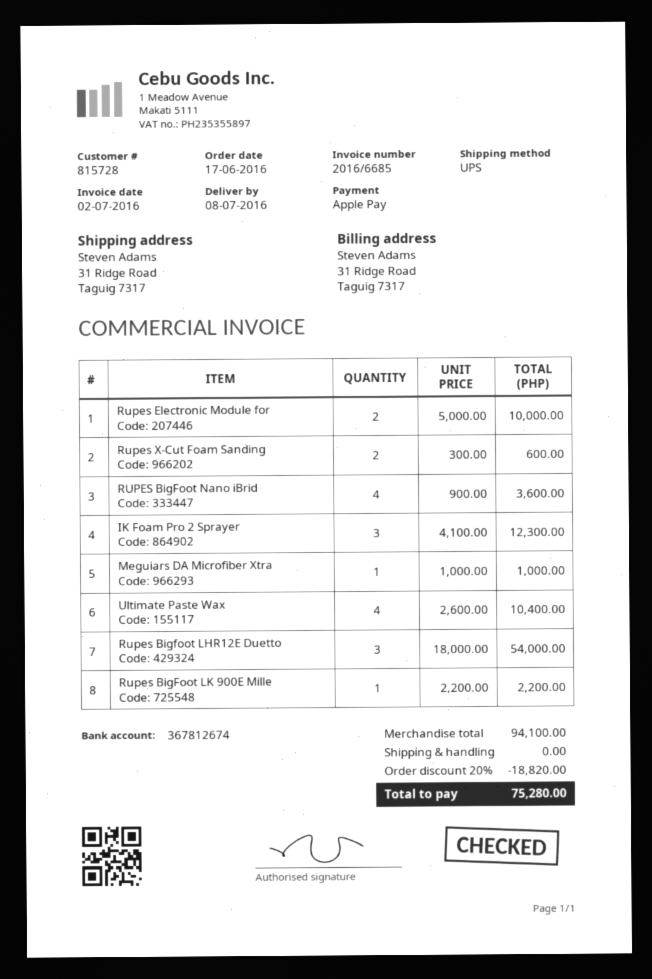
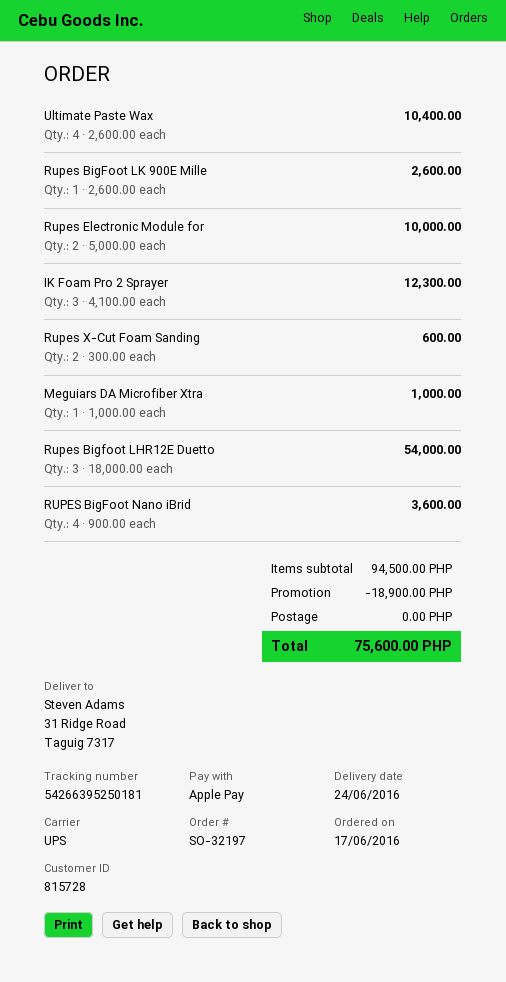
delivery date: 2016-07-08 -> 2016-06-24
Rupes BigFoot LK 900E Mille: 1 x 2200.00 = 2200.00 -> 1 x 2600.00 = 2600.00
subtotal: 94100.00 -> 94500.00
discount: 18820.00 -> 18900.00
total: 75280.00 -> 75600.00

